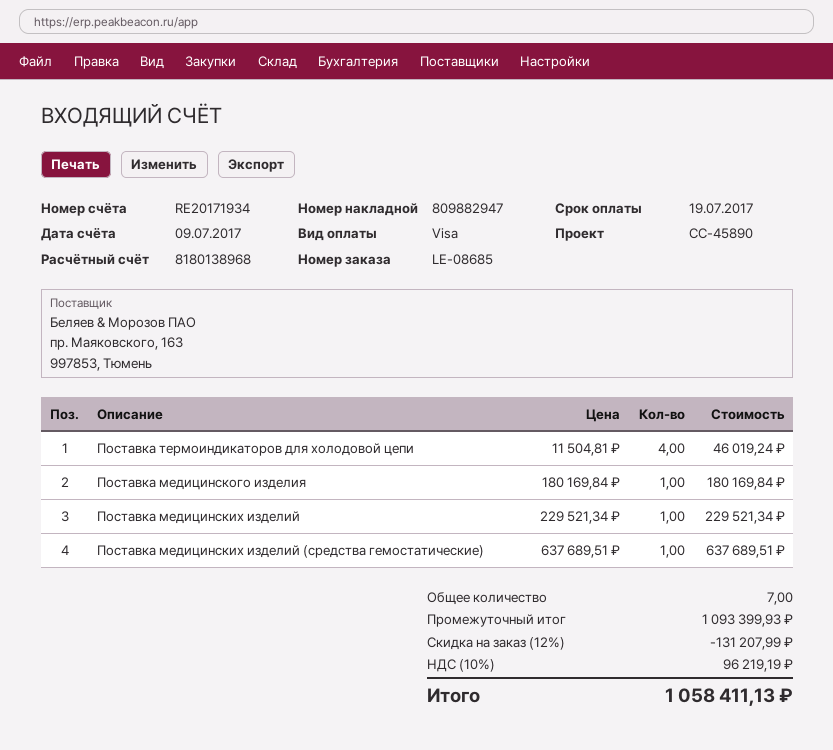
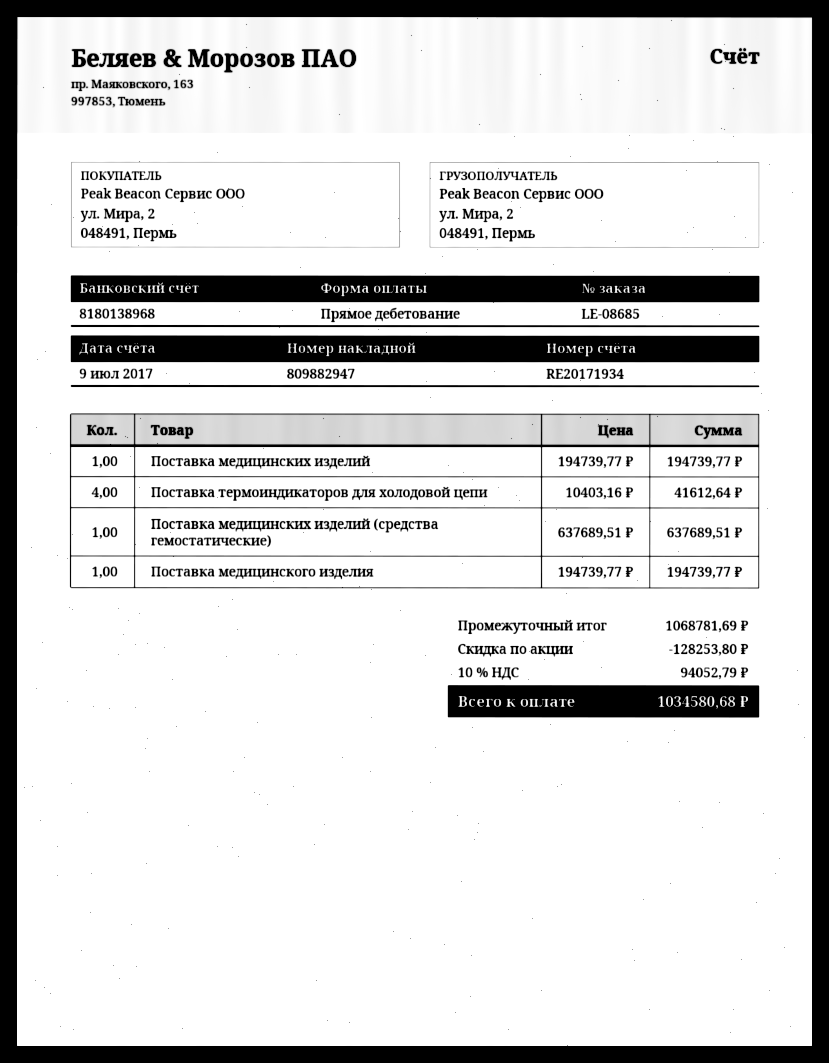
payment method: Visa -> direct debit
Поставка термоиндикаторов для холодовой цепи: 4 x 11504.81 = 46019.24 -> 4 x 10403.16 = 41612.64
Поставка медицинского изделия: 1 x 180169.84 = 180169.84 -> 1 x 194739.77 = 194739.77
Поставка медицинских изделий: 1 x 229521.34 = 229521.34 -> 1 x 194739.77 = 194739.77
subtotal: 1093399.93 -> 1068781.69
discount: 131207.99 -> 128253.80
tax: 10% = 96219.19 -> 10% = 94052.79
total: 1058411.13 -> 1034580.68

